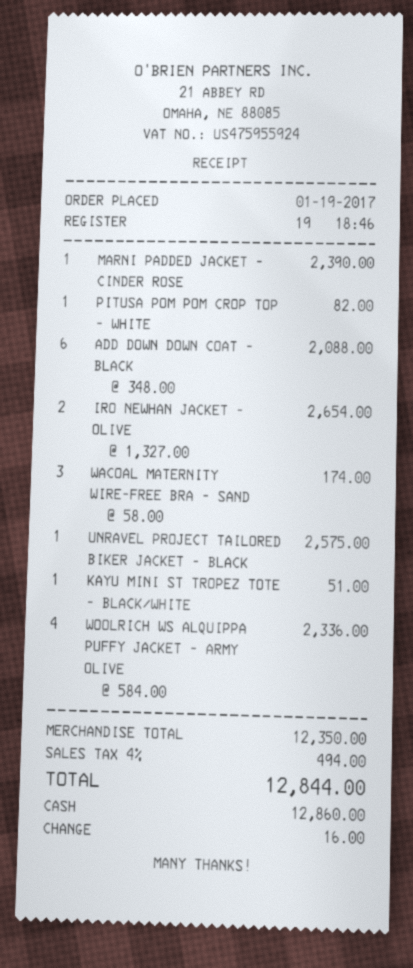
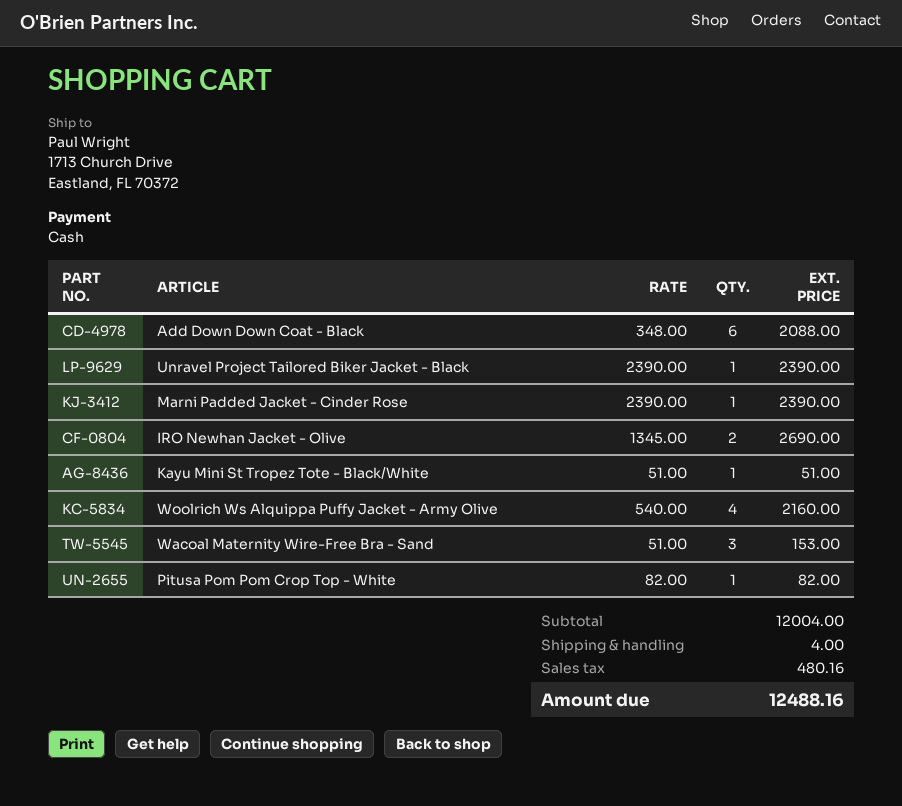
IRO NEWHAN JACKET - OLIVE: 2 x 1327.00 = 2654.00 -> 2 x 1345.00 = 2690.00
WACOAL MATERNITY WIRE-FREE BRA - SAND: 3 x 58.00 = 174.00 -> 3 x 51.00 = 153.00
UNRAVEL PROJECT TAILORED BIKER JACKET - BLACK: 1 x 2575.00 = 2575.00 -> 1 x 2390.00 = 2390.00
WOOLRICH WS ALQUIPPA PUFFY JACKET - ARMY OLIVE: 4 x 584.00 = 2336.00 -> 4 x 540.00 = 2160.00
subtotal: 12350.00 -> 12004.00
shipping: none -> 4.00
tax: 494.00 -> 480.16
total: 12844.00 -> 12488.16

